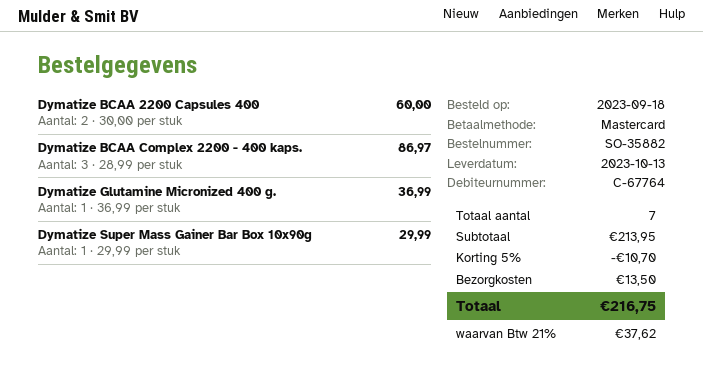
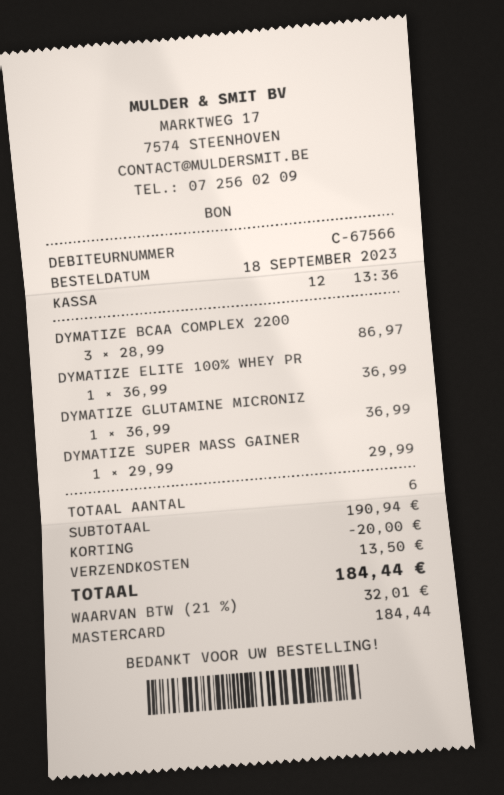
customer number: C-67764 -> C-67566
Dymatize BCAA 2200 Capsules 400: 2 x 30.00 = 60.00 -> none
DYMATIZE ELITE 100% WHEY PR: none -> 1 x 36.99 = 36.99
total quantity: 7 -> 6
subtotal: 213.95 -> 190.94
discount: 10.70 -> 20.00
tax: 21% = 37.62 -> 21% = 32.01
total: 216.75 -> 184.44

